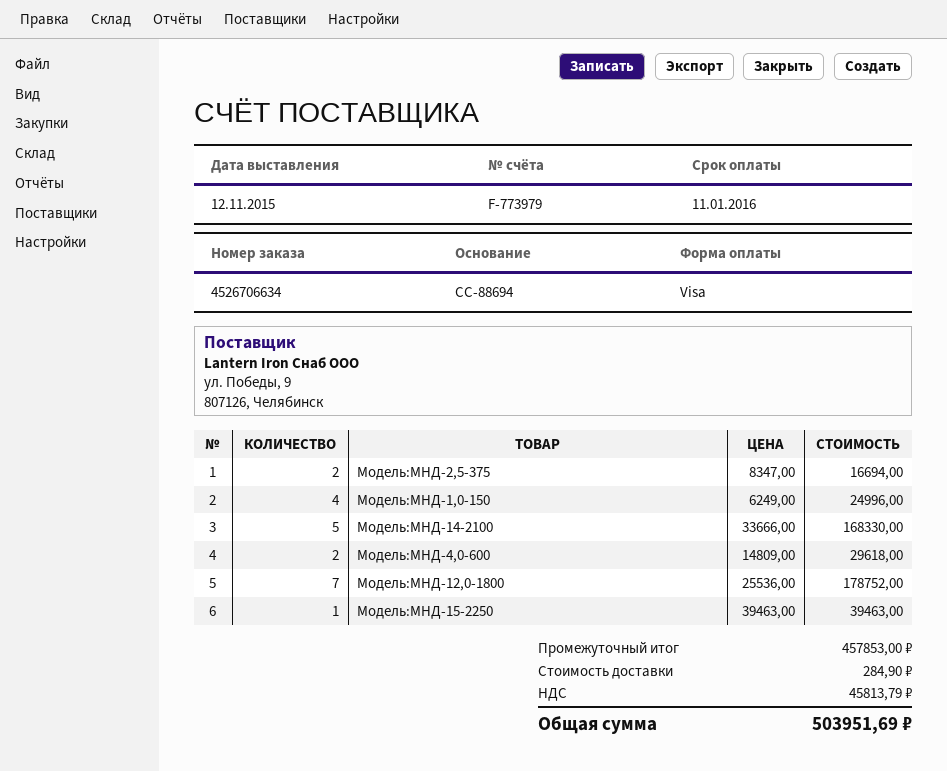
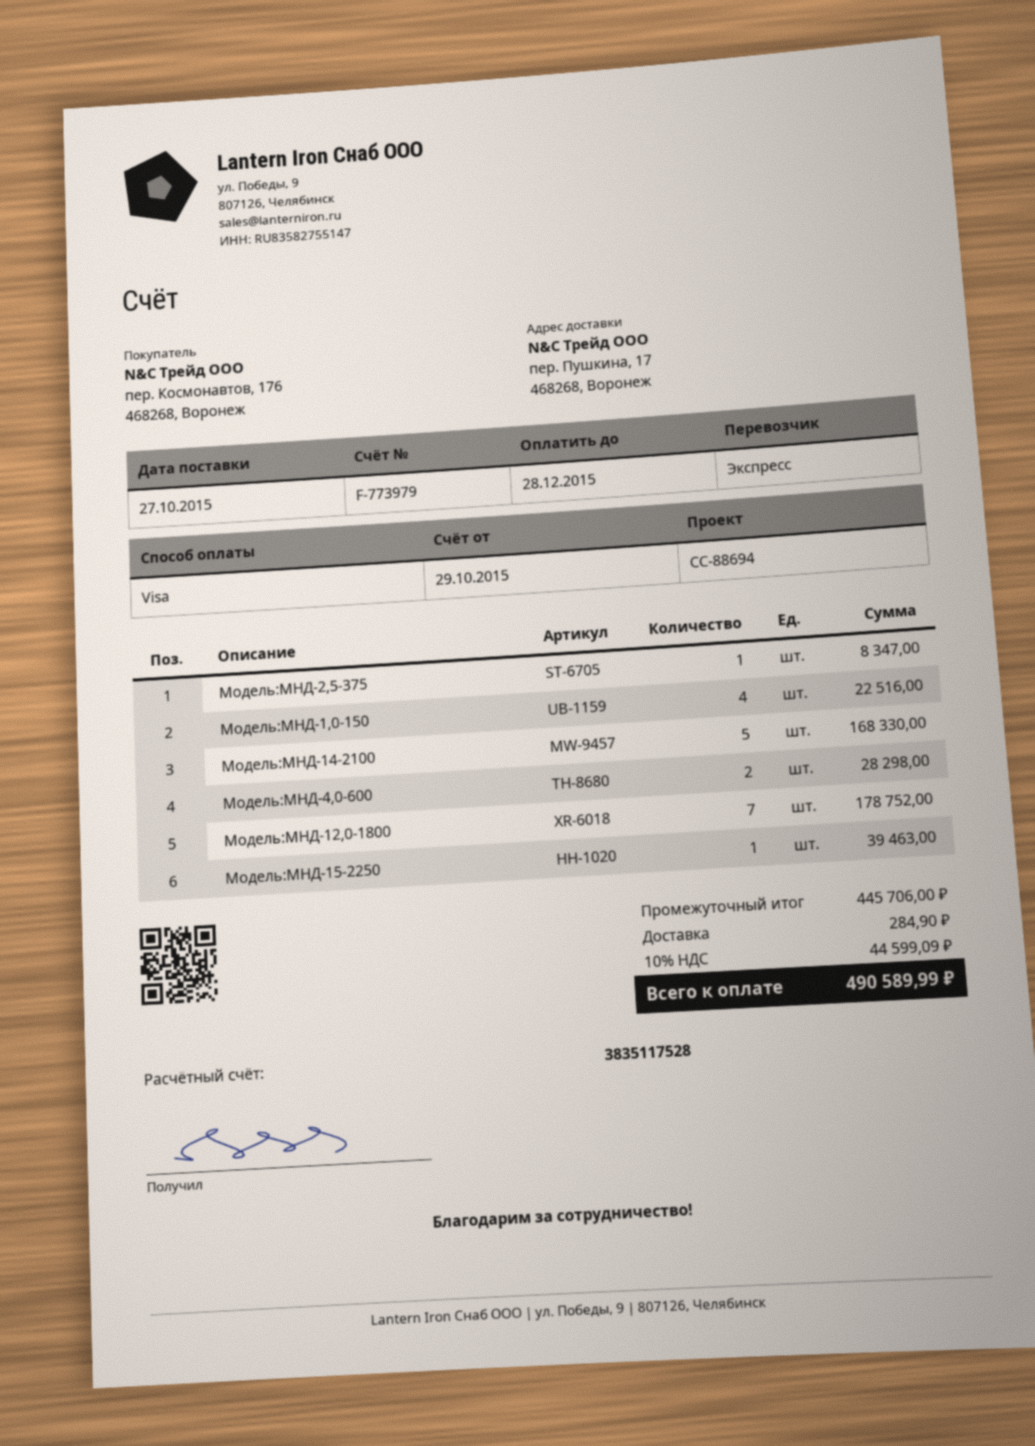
invoice date: 2015-11-12 -> 2015-10-29
due date: 2016-01-11 -> 2015-12-28
Модель:МНД-2,5-375: 2 for 16694.00 -> 1 for 8347.00
Модель:МНД-1,0-150: 4 for 24996.00 -> 4 for 22516.00
Модель:МНД-4,0-600: 2 for 29618.00 -> 2 for 28298.00
subtotal: 457853.00 -> 445706.00
tax: 45813.79 -> 44599.09
total: 503951.69 -> 490589.99

